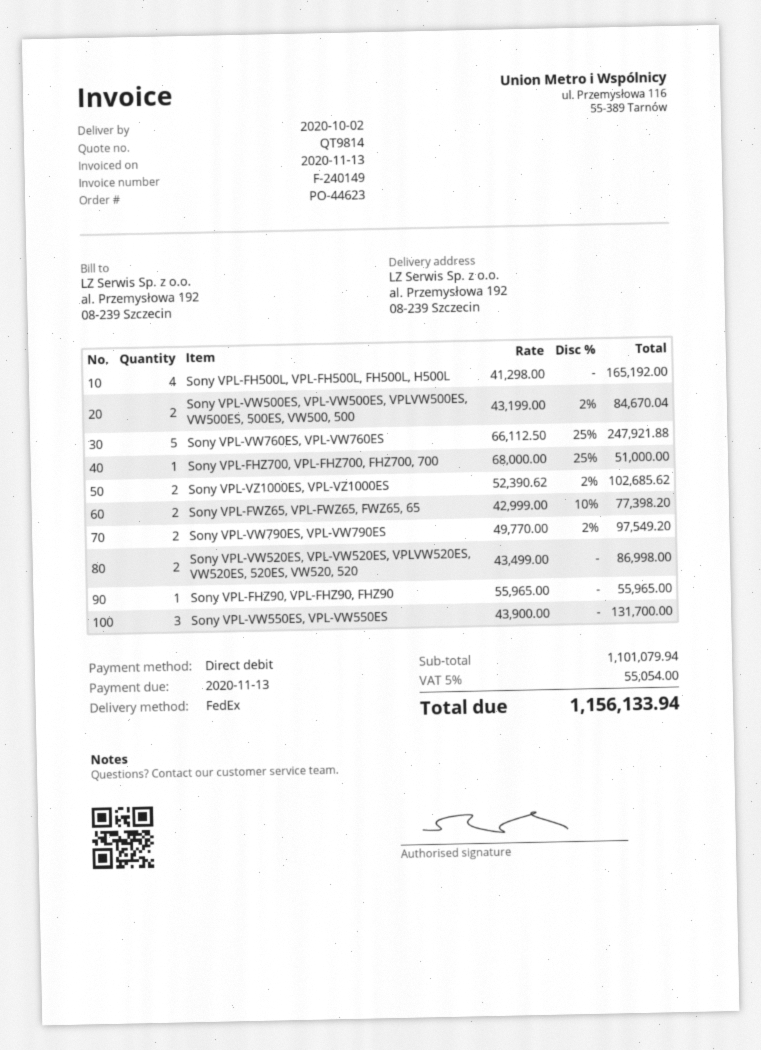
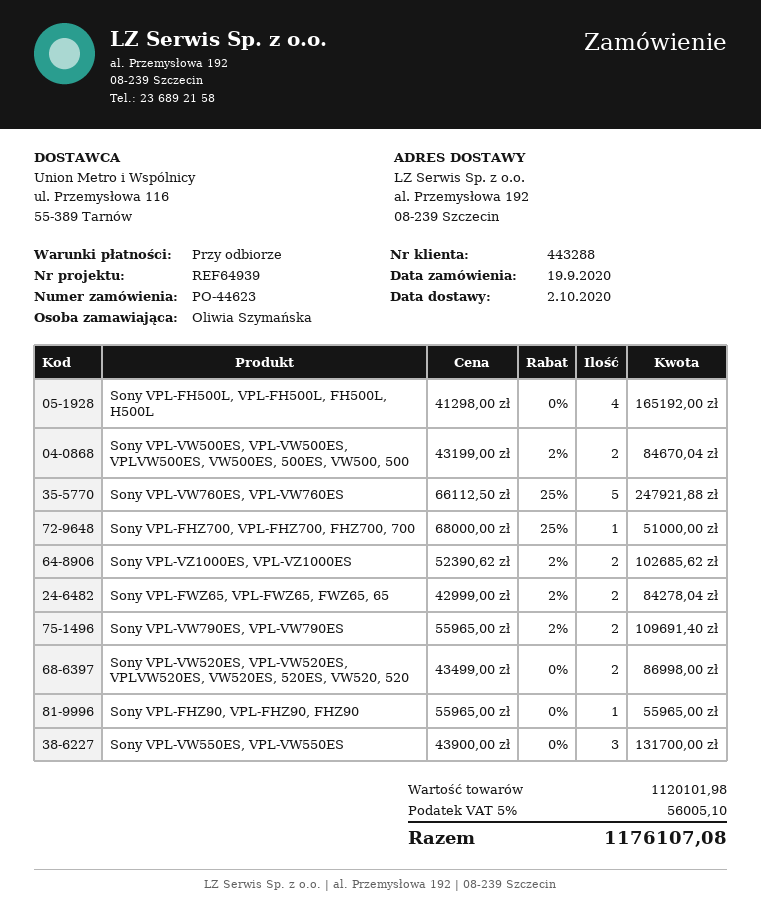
Sony VPL-FWZ65, VPL-FWZ65, FWZ65, 65: 2 x 42999.00 - 10% = 77398.20 -> 2 x 42999.00 - 2% = 84278.04
Sony VPL-VW790ES, VPL-VW790ES: 2 x 49770.00 - 2% = 97549.20 -> 2 x 55965.00 - 2% = 109691.40
subtotal: 1101079.94 -> 1120101.98
tax: 5% = 55054.00 -> 5% = 56005.10
total: 1156133.94 -> 1176107.08

